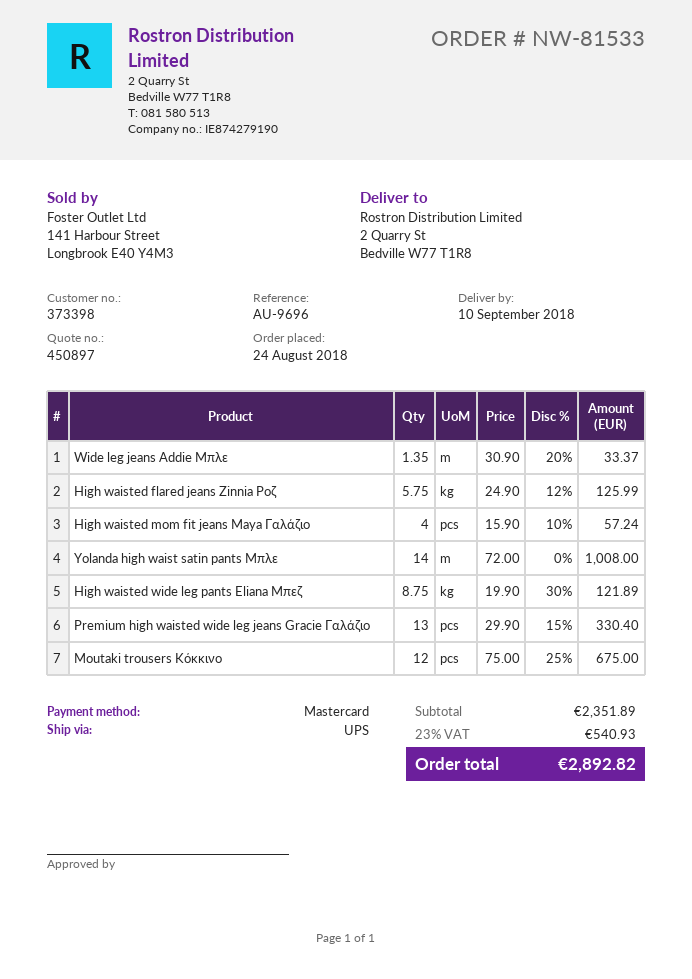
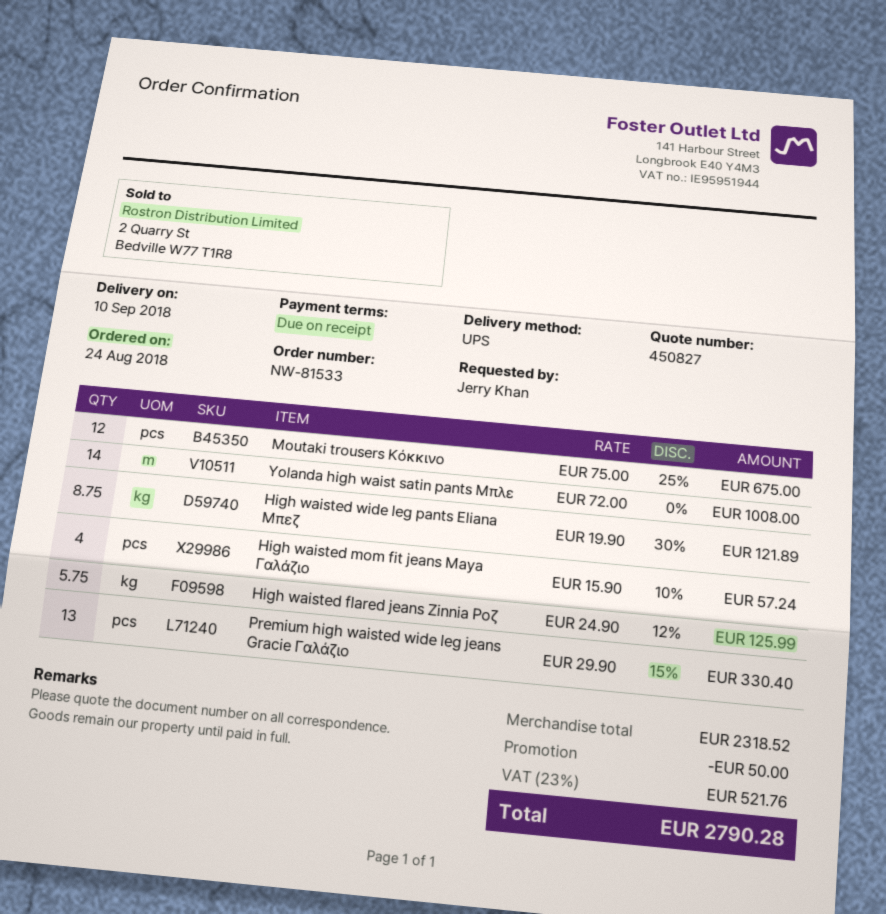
quote number: 450897 -> 450827
Wide leg jeans Addie Μπλε: 1.35 x 30.90 - 20% = 33.37 -> none
subtotal: 2351.89 -> 2318.52
discount: none -> 50.00
tax: 23% = 540.93 -> 23% = 521.76
total: 2892.82 -> 2790.28

